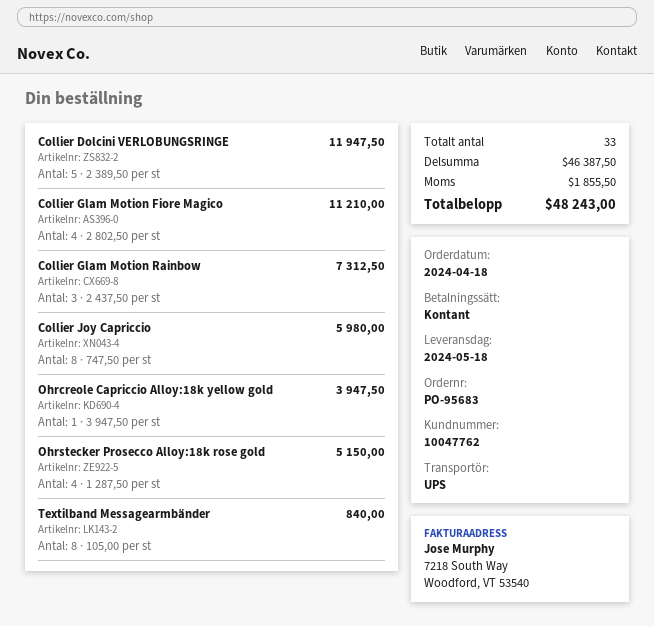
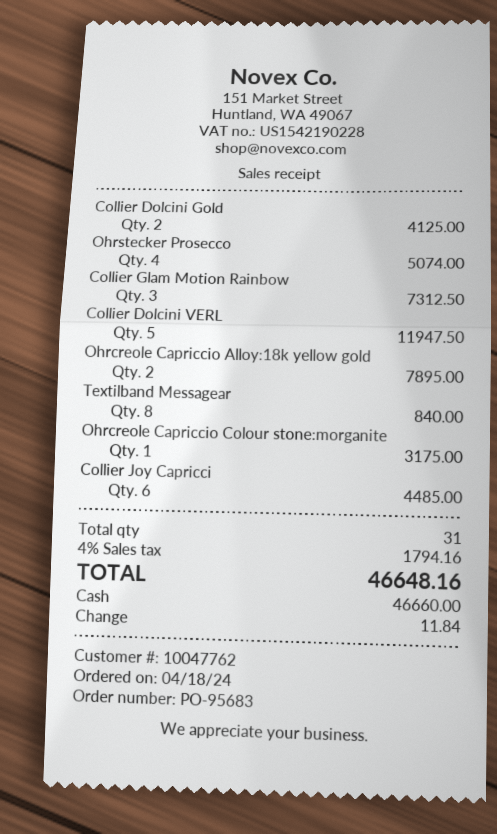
Collier Glam Motion Fiore Magico: 4 for 11210.00 -> none
Collier Joy Capriccio: 8 for 5980.00 -> 6 for 4485.00
Ohrcreole Capriccio Alloy:18k yellow gold: 1 for 3947.50 -> 2 for 7895.00
Ohrstecker Prosecco Alloy:18k rose gold: 4 for 5150.00 -> 4 for 5074.00
Collier Dolcini Gold: none -> 2 for 4125.00
Ohrcreole Capriccio Colour stone:morganite: none -> 1 for 3175.00
total quantity: 33 -> 31
tax: 1855.50 -> 1794.16
total: 48243.00 -> 46648.16

